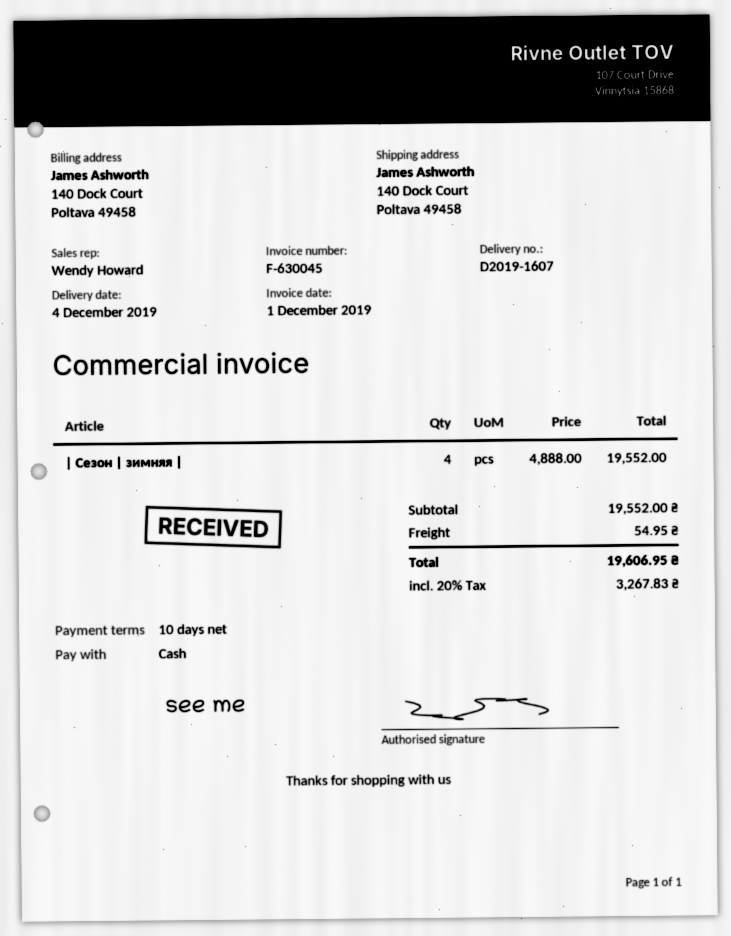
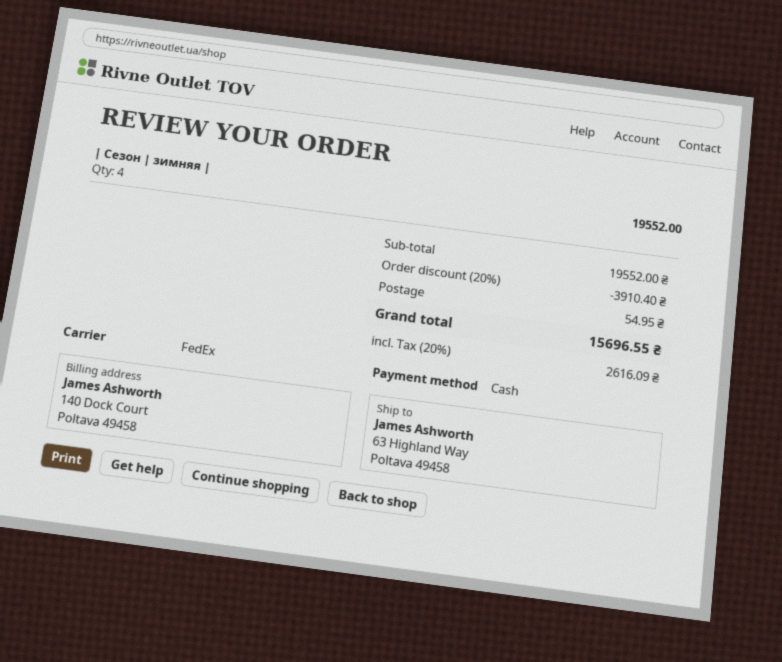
ship to: 140 Dock Court, Poltava 49458 -> 63 Highland Way, Poltava 49458
discount: none -> 20% = 3910.40
tax: 20% = 3267.83 -> 20% = 2616.09
total: 19606.95 -> 15696.55

